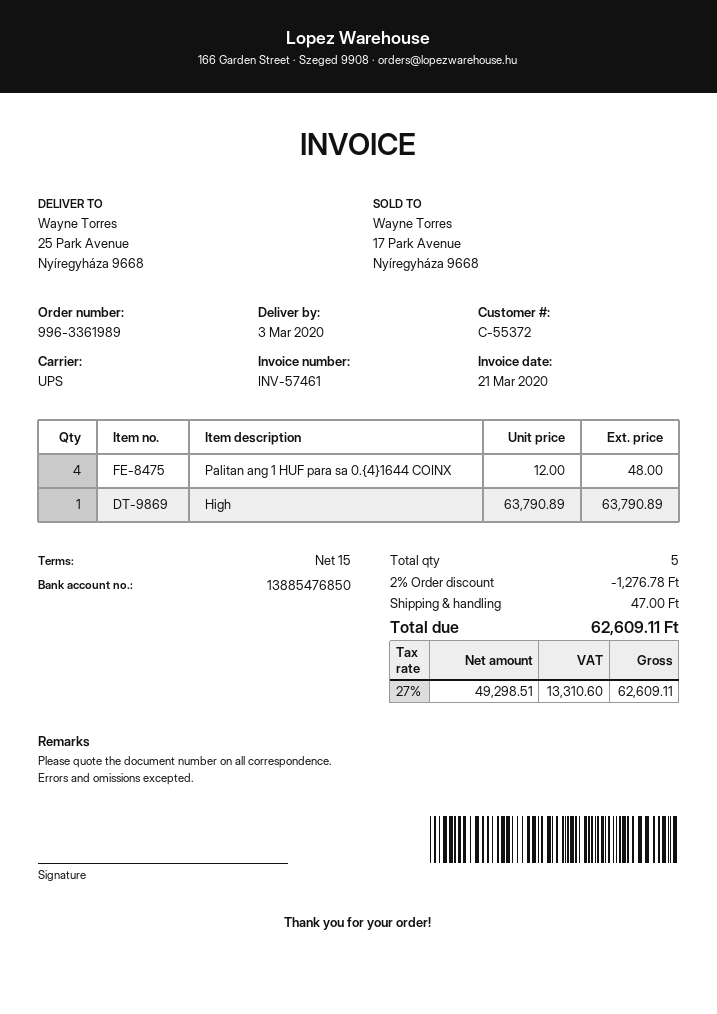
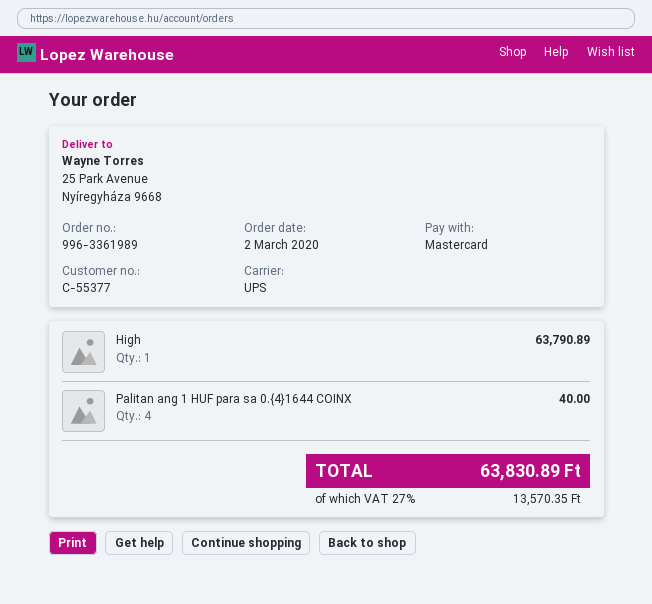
customer number: C-55372 -> C-55377
Palitan ang 1 HUF para sa 0.{4}1644 COINX: 4 for 48.00 -> 4 for 40.00
discount: 2% = 1276.78 -> none
shipping: 47.00 -> none
tax: 27% = 13310.60 -> 27% = 13570.35
total: 62609.11 -> 63830.89

